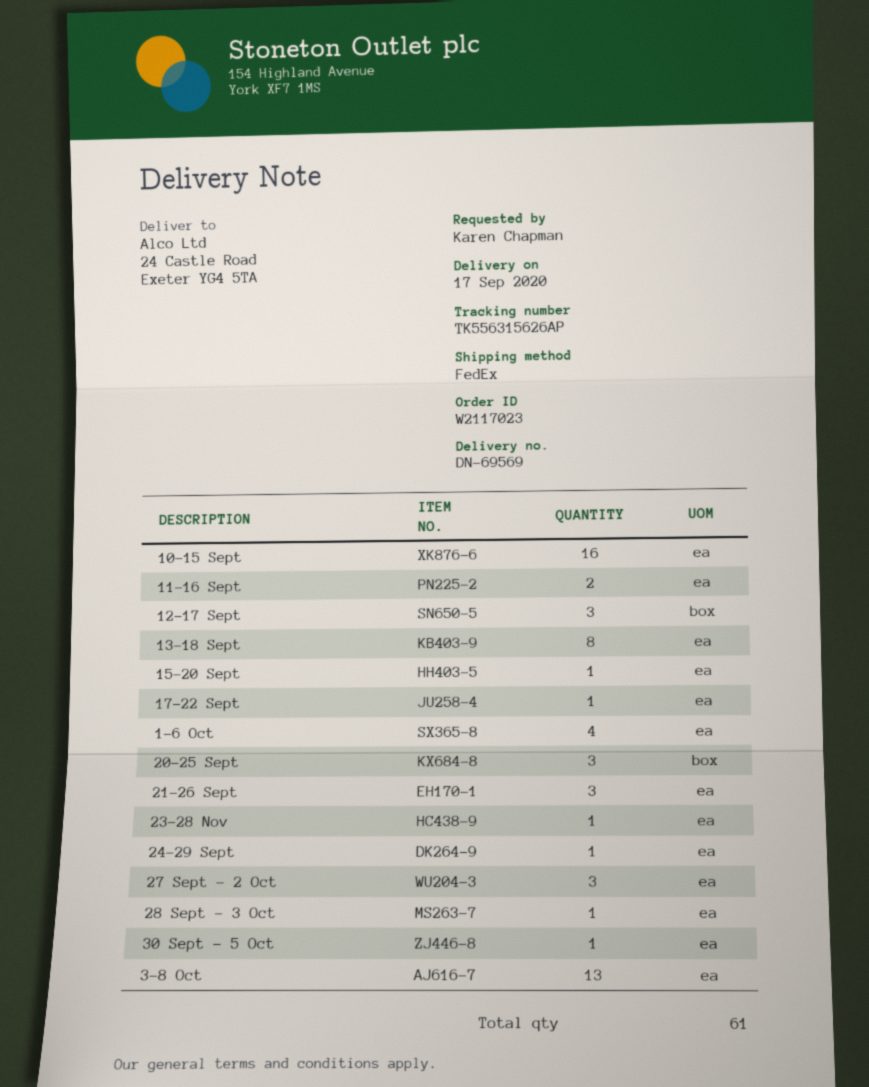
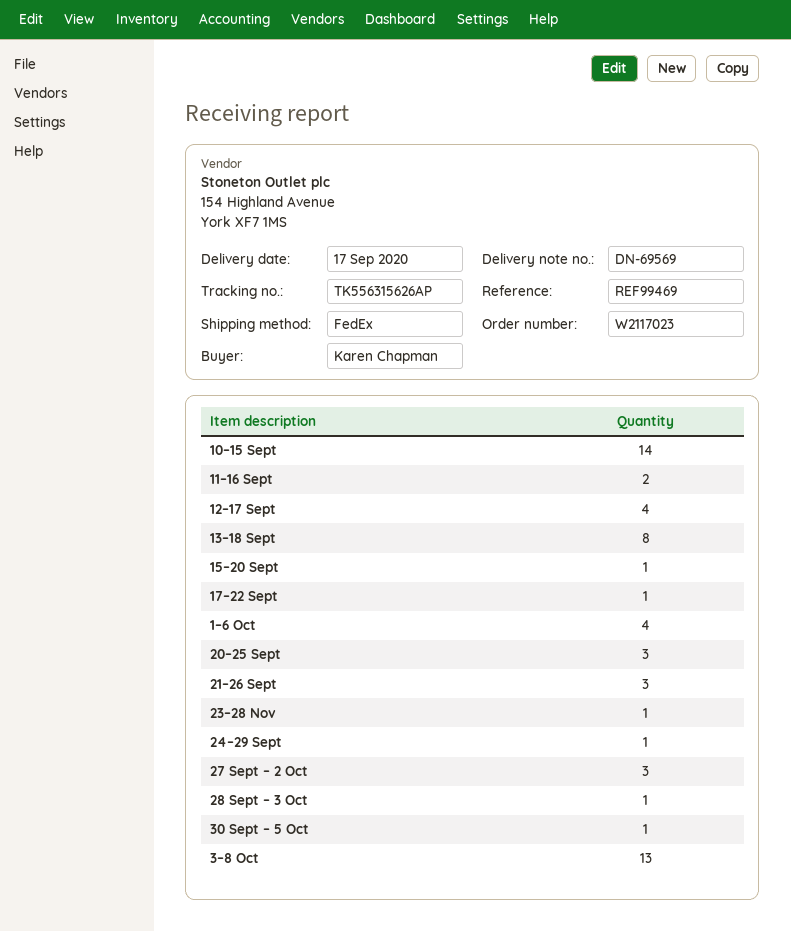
10–15 Sept: 16 -> 14
12–17 Sept: 3 -> 4

